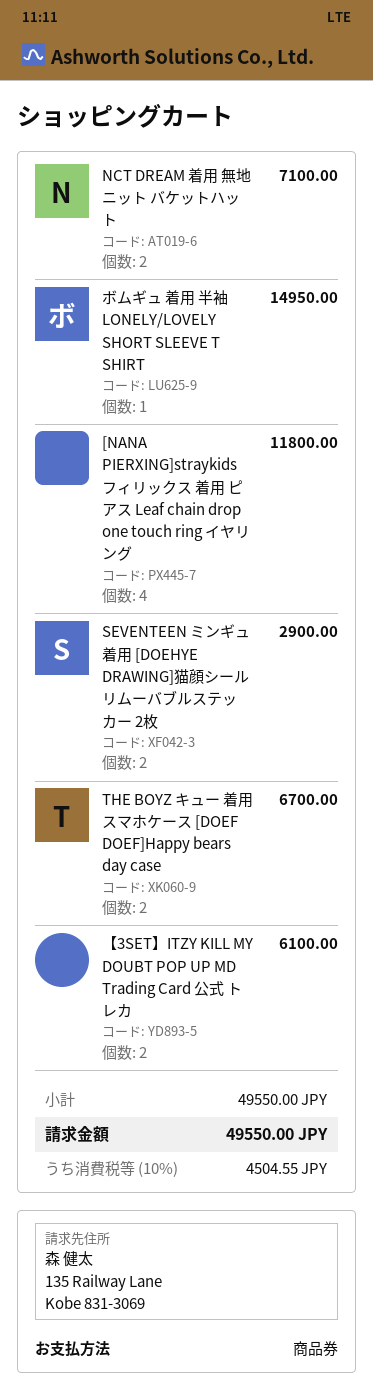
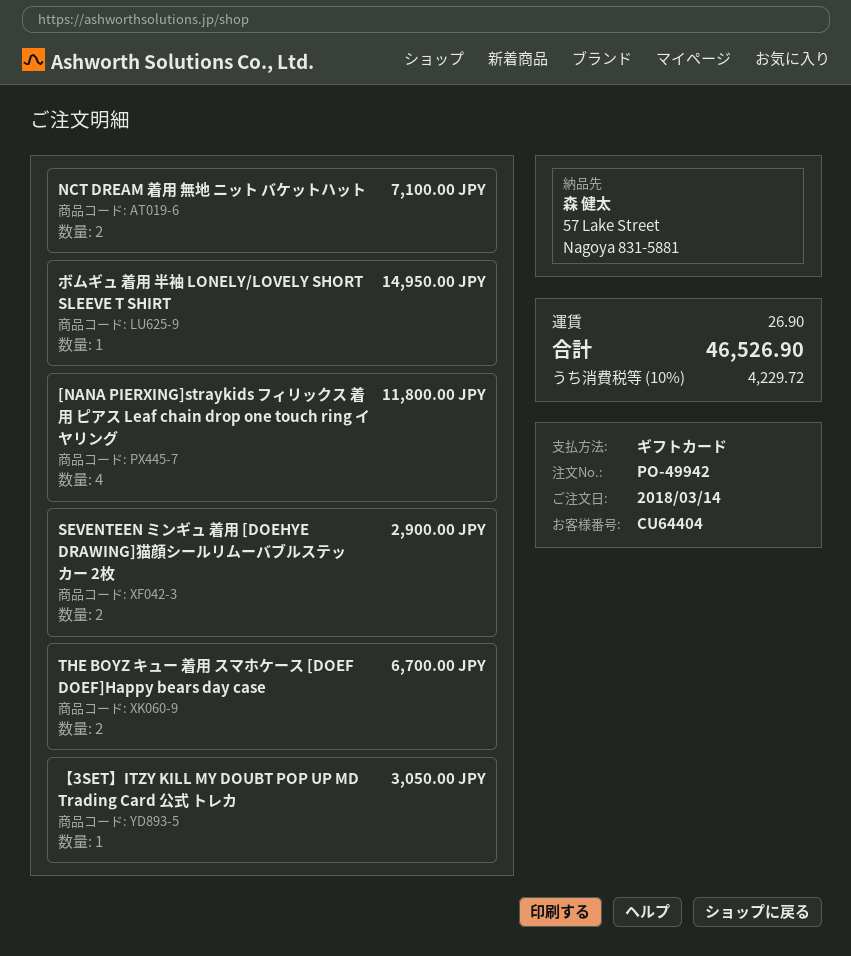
【3SET】ITZY KILL MY DOUBT POP UP MD Trading Card 公式 トレカ: 2 for 6100.00 -> 1 for 3050.00
shipping: none -> 26.90
tax: 10% = 4504.55 -> 10% = 4229.72
total: 49550.00 -> 46526.90

